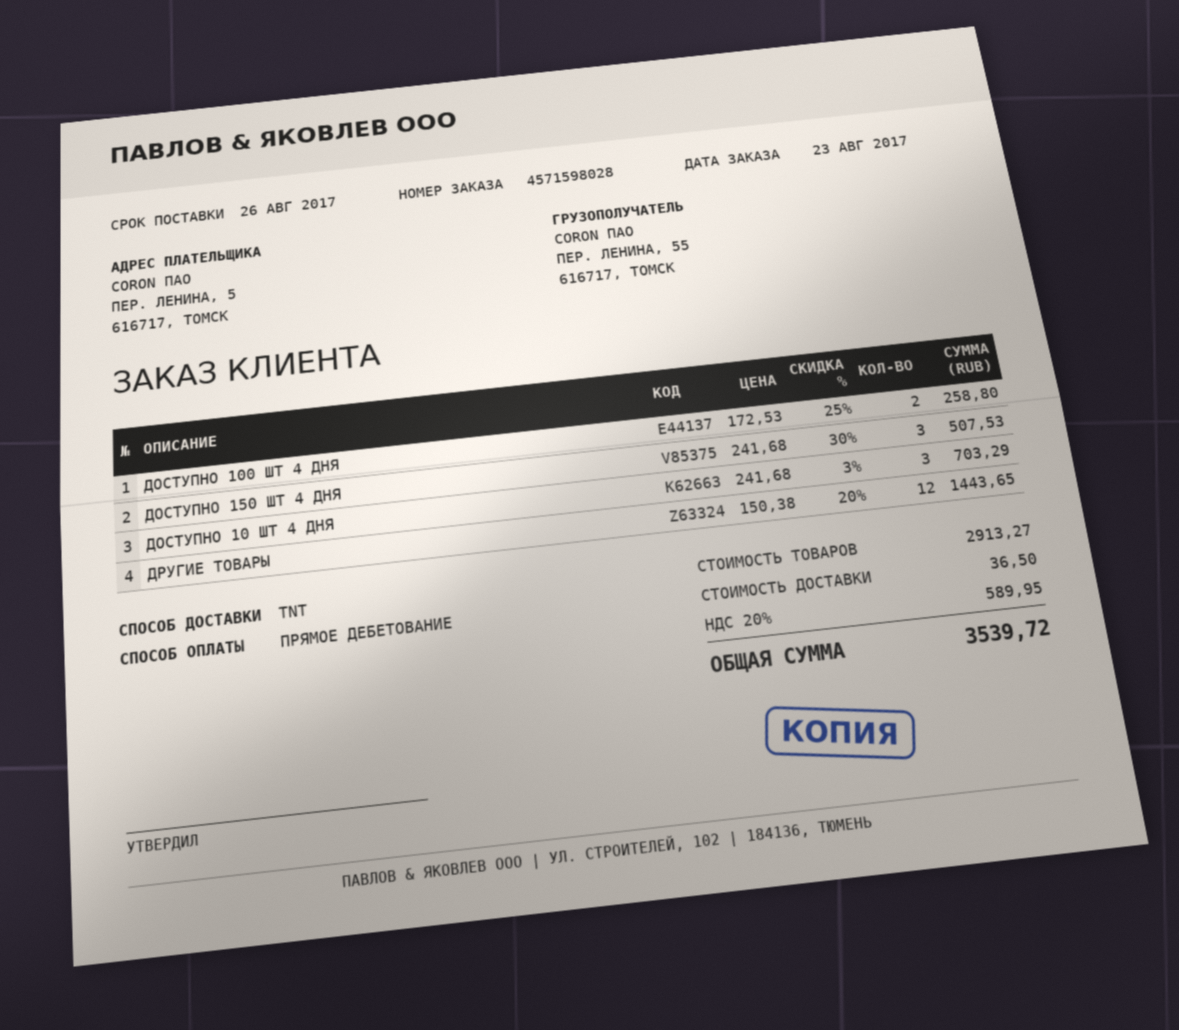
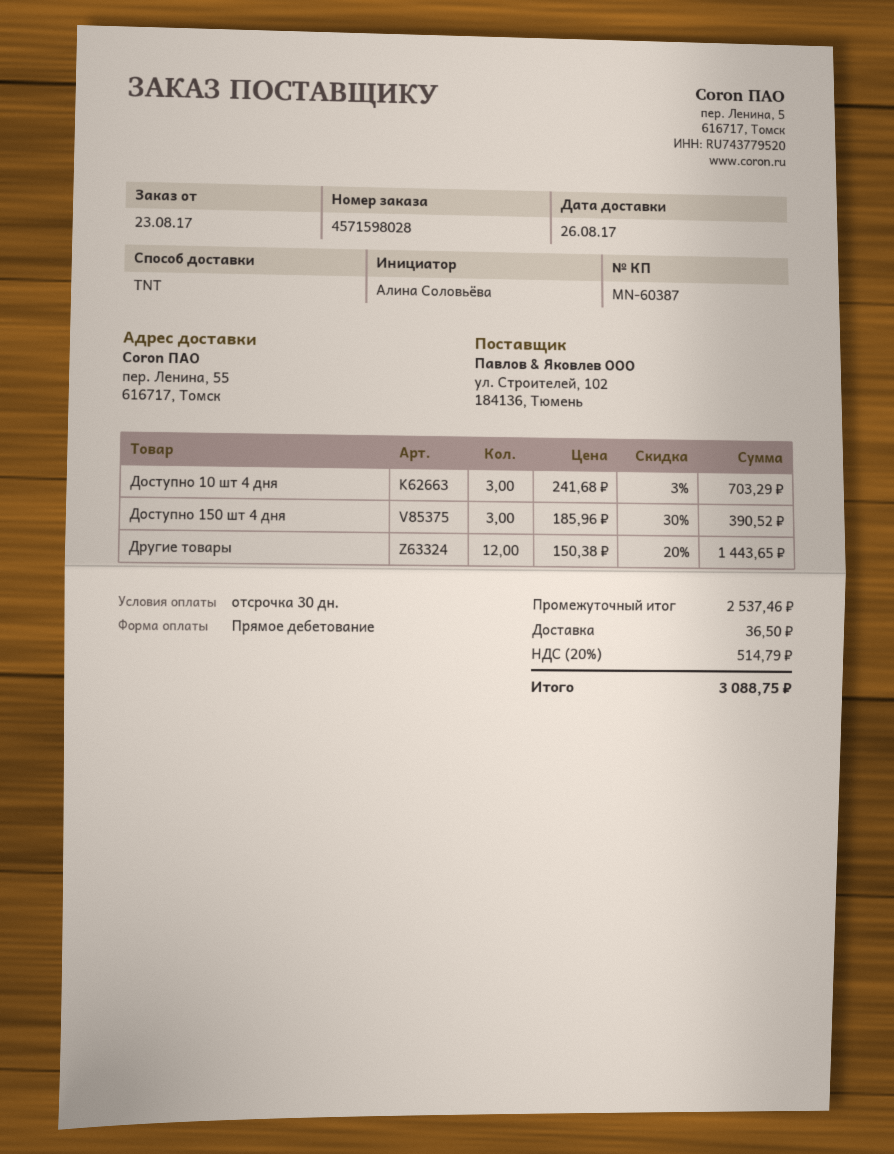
ДОСТУПНО 100 ШТ 4 ДНЯ: 2 x 172.53 - 25% = 258.80 -> none
ДОСТУПНО 150 ШТ 4 ДНЯ: 3 x 241.68 - 30% = 507.53 -> 3 x 185.96 - 30% = 390.52
subtotal: 2913.27 -> 2537.46
tax: 20% = 589.95 -> 20% = 514.79
total: 3539.72 -> 3088.75

